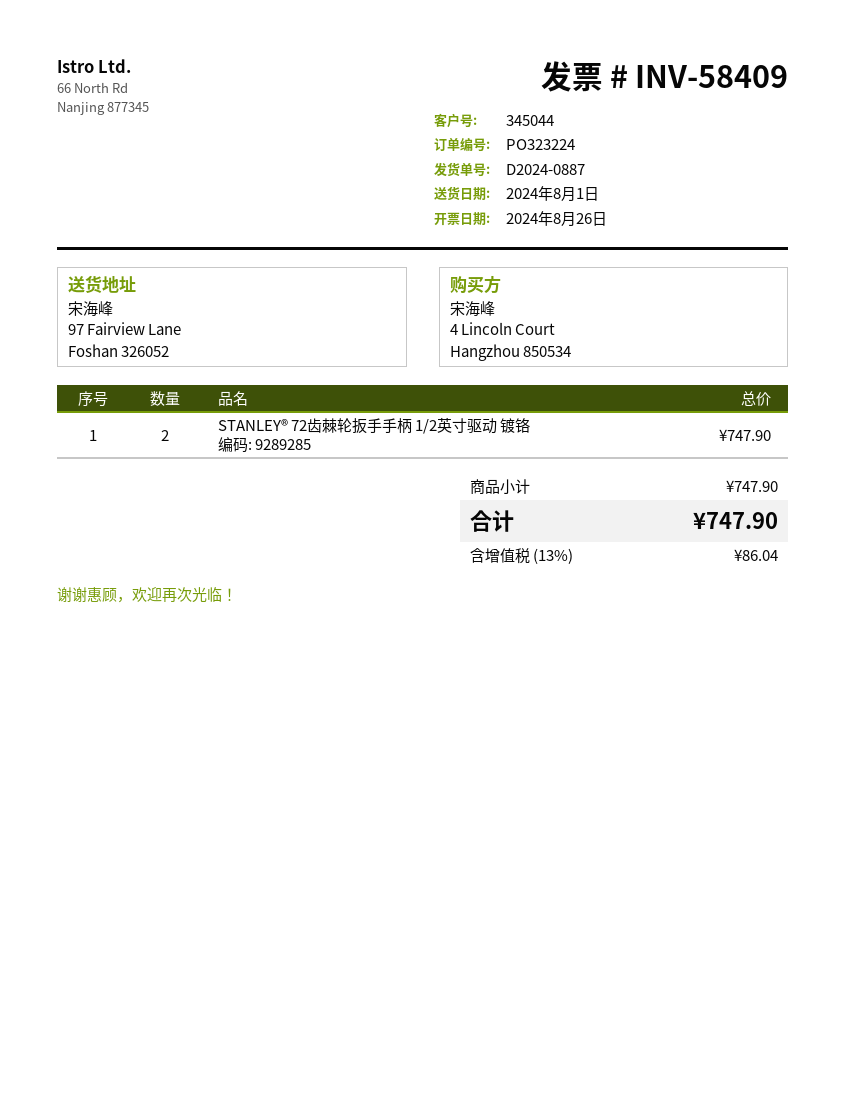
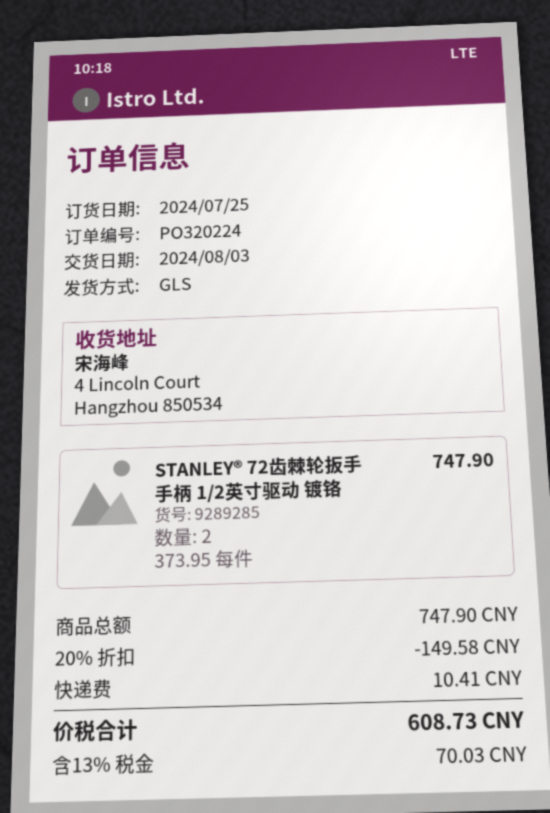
order number: PO323224 -> PO320224
delivery date: 2024-08-01 -> 2024-08-03
ship to: 97 Fairview Lane, Foshan 326052 -> 4 Lincoln Court, Hangzhou 850534
discount: none -> 20% = 149.58
shipping: none -> 10.41
tax: 13% = 86.04 -> 13% = 70.03
total: 747.90 -> 608.73

